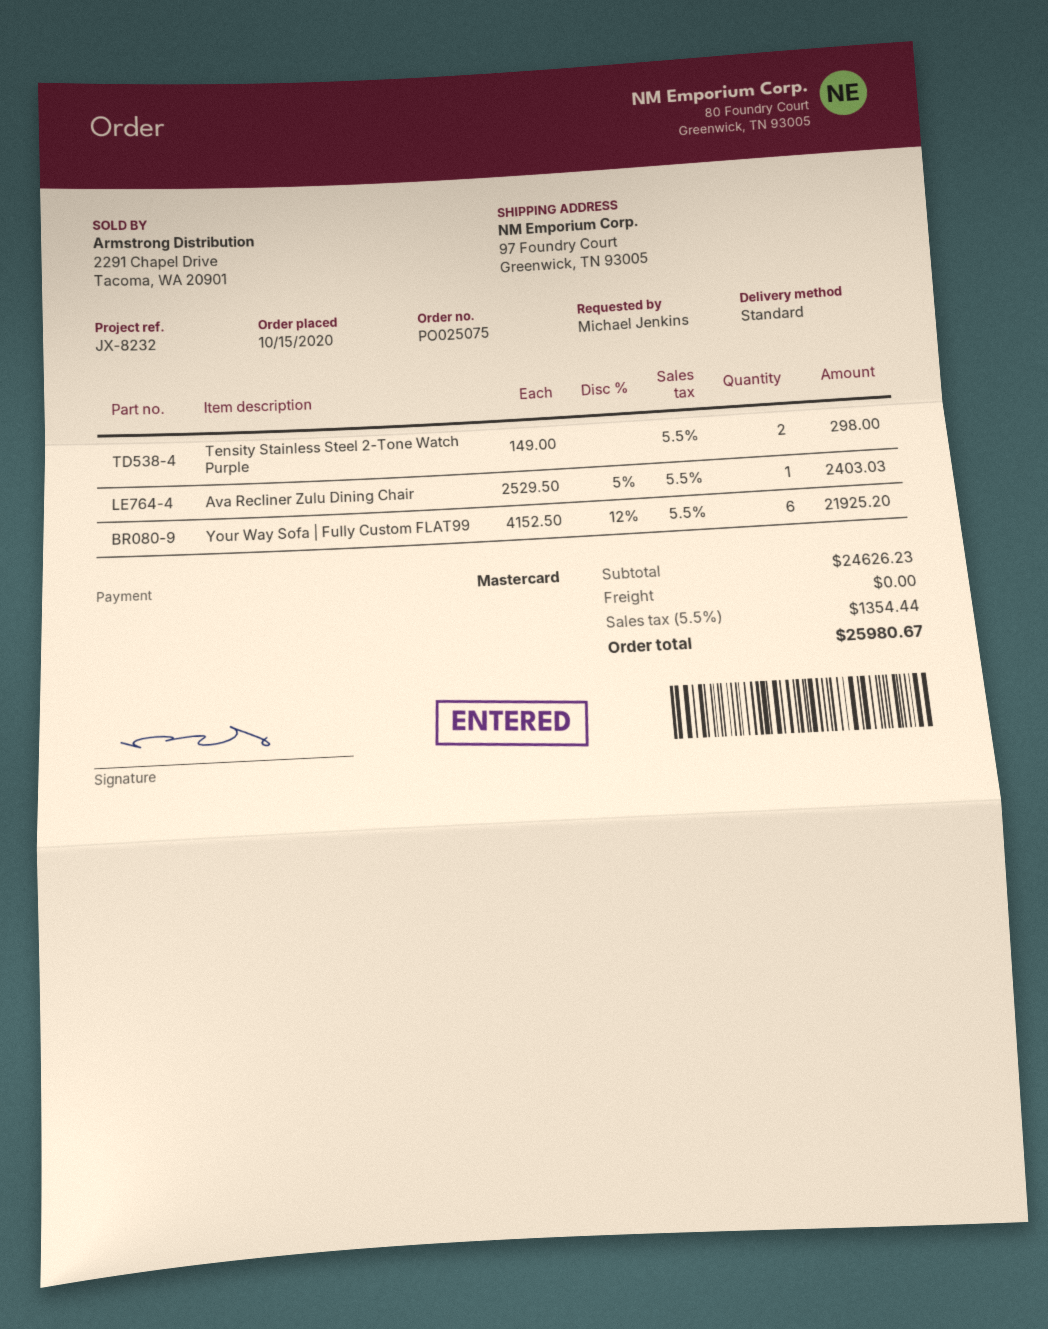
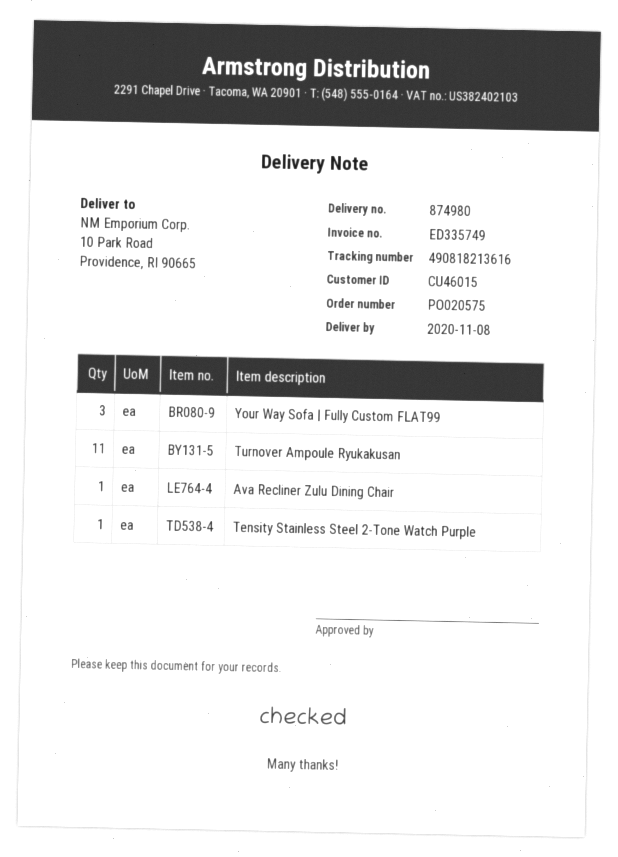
order number: PO025075 -> PO020575
ship to: 97 Foundry Court, Greenwick, TN 93005 -> 10 Park Road, Providence, RI 90665
Tensity Stainless Steel 2-Tone Watch Purple: 2 -> 1
Your Way Sofa | Fully Custom FLAT99: 6 -> 3
Turnover Ampoule Ryukakusan: none -> 11

